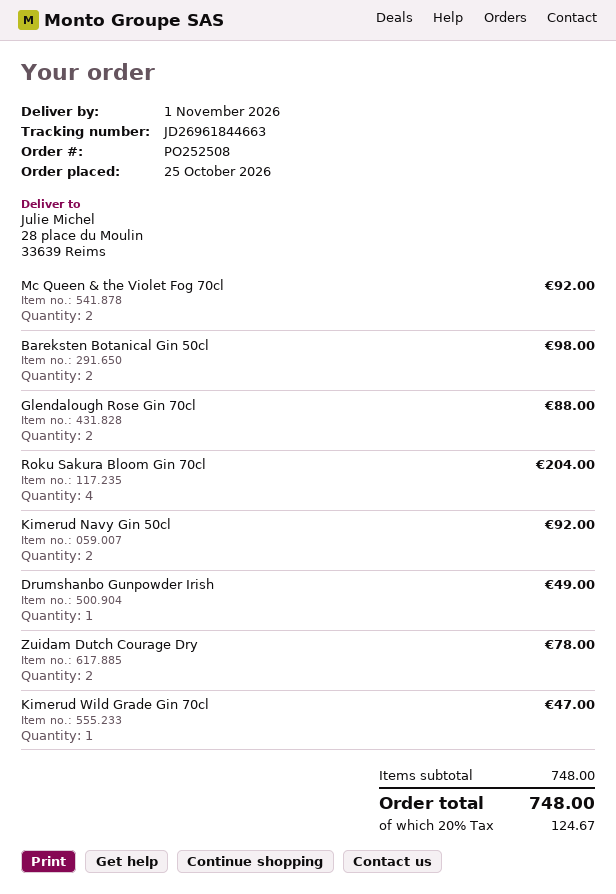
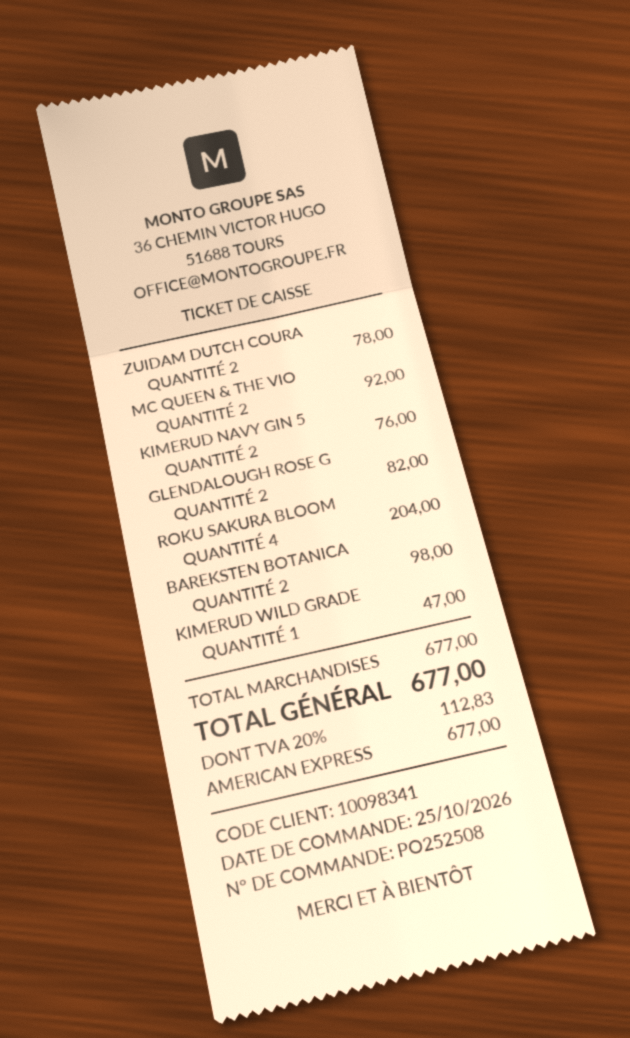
Glendalough Rose Gin 70cl: 2 for 88.00 -> 2 for 82.00
Kimerud Navy Gin 50cl: 2 for 92.00 -> 2 for 76.00
Drumshanbo Gunpowder Irish: 1 for 49.00 -> none
subtotal: 748.00 -> 677.00
tax: 20% = 124.67 -> 20% = 112.83
total: 748.00 -> 677.00

